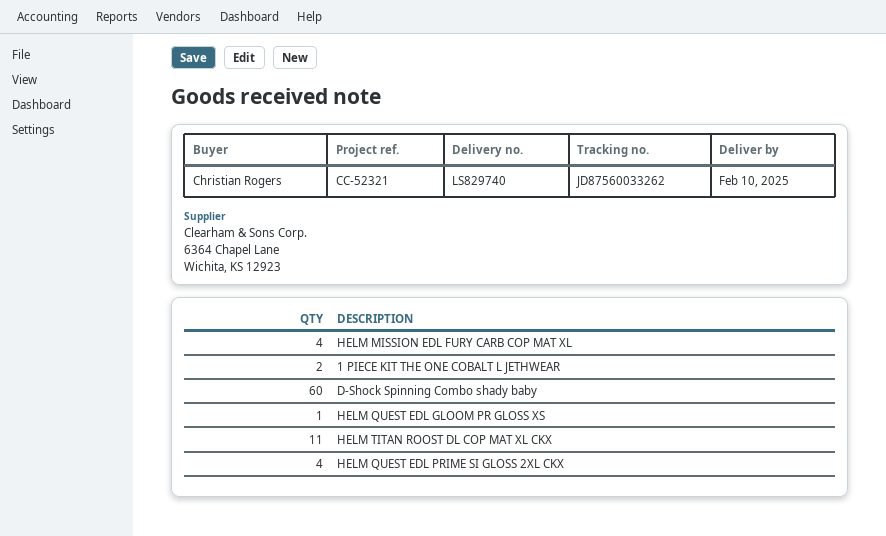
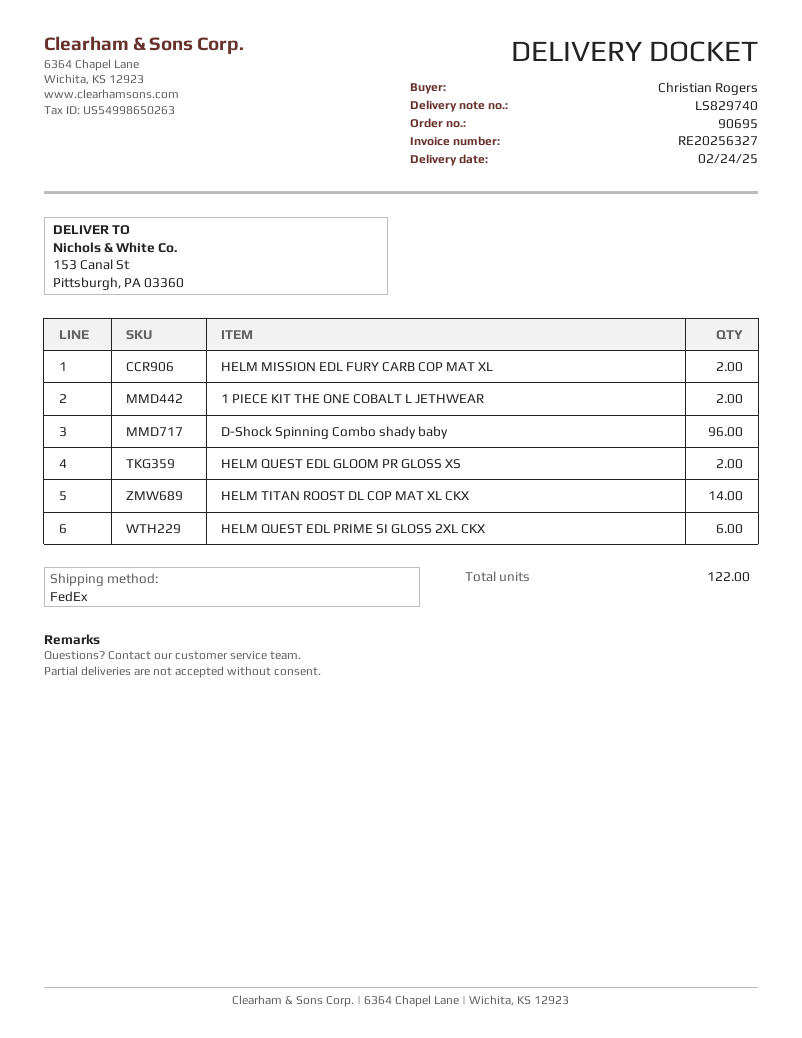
delivery date: 2025-02-10 -> 2025-02-24
HELM MISSION EDL FURY CARB COP MAT XL: 4 -> 2
D-Shock Spinning Combo shady baby: 60 -> 96
HELM QUEST EDL GLOOM PR GLOSS XS: 1 -> 2
HELM TITAN ROOST DL COP MAT XL CKX: 11 -> 14
HELM QUEST EDL PRIME SI GLOSS 2XL CKX: 4 -> 6

